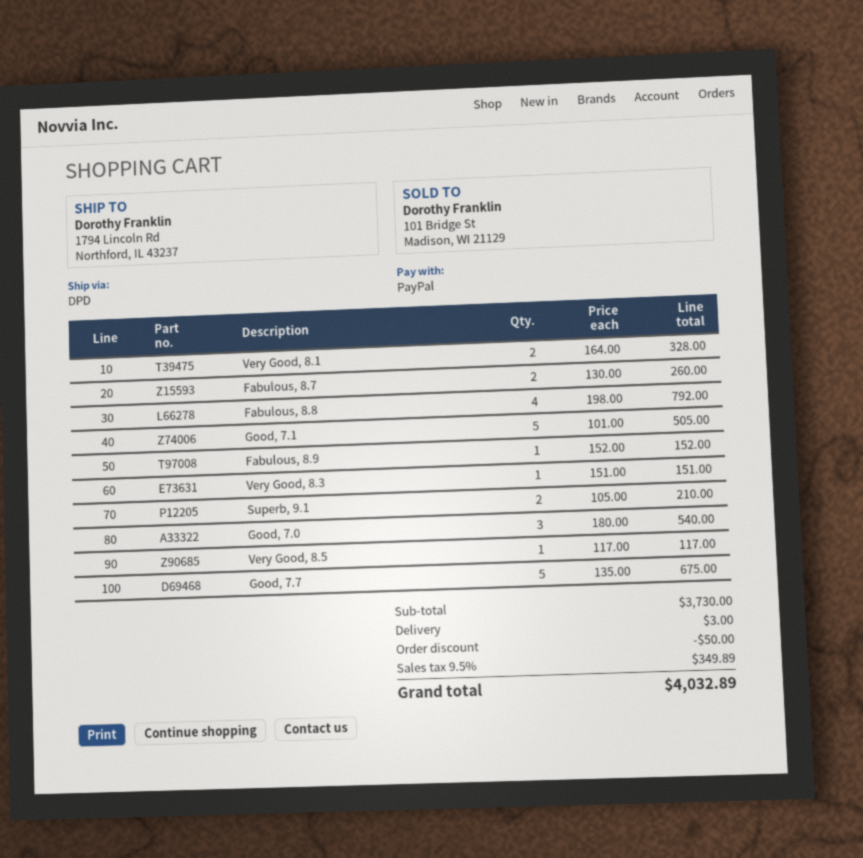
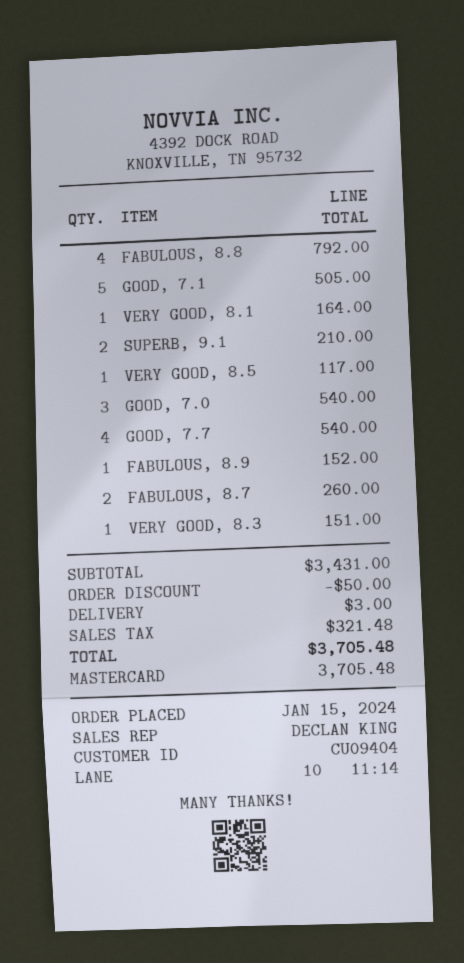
payment method: PayPal -> Mastercard
Very Good, 8.1: 2 for 328.00 -> 1 for 164.00
Good, 7.7: 5 for 675.00 -> 4 for 540.00
subtotal: 3730.00 -> 3431.00
tax: 349.89 -> 321.48
total: 4032.89 -> 3705.48

